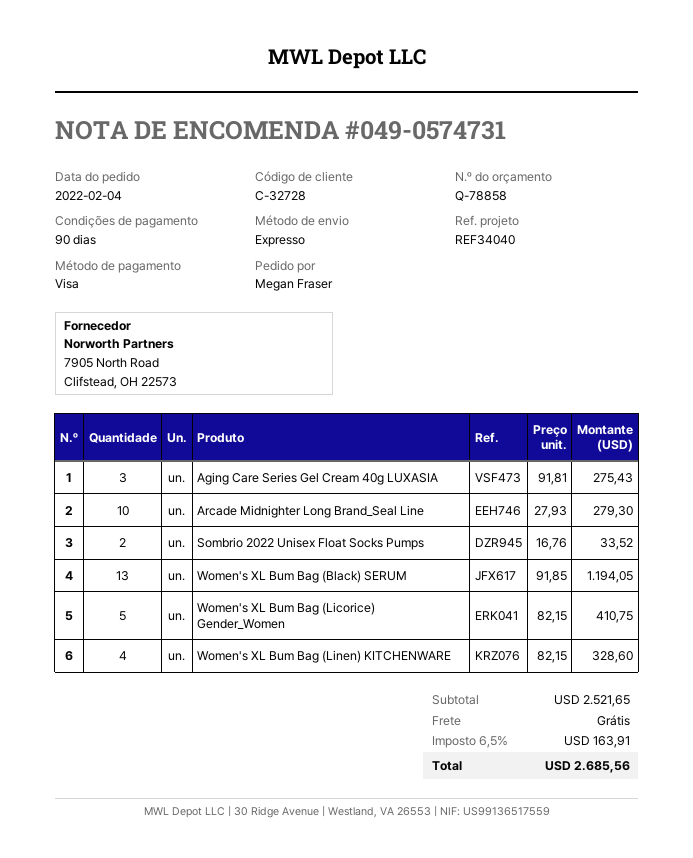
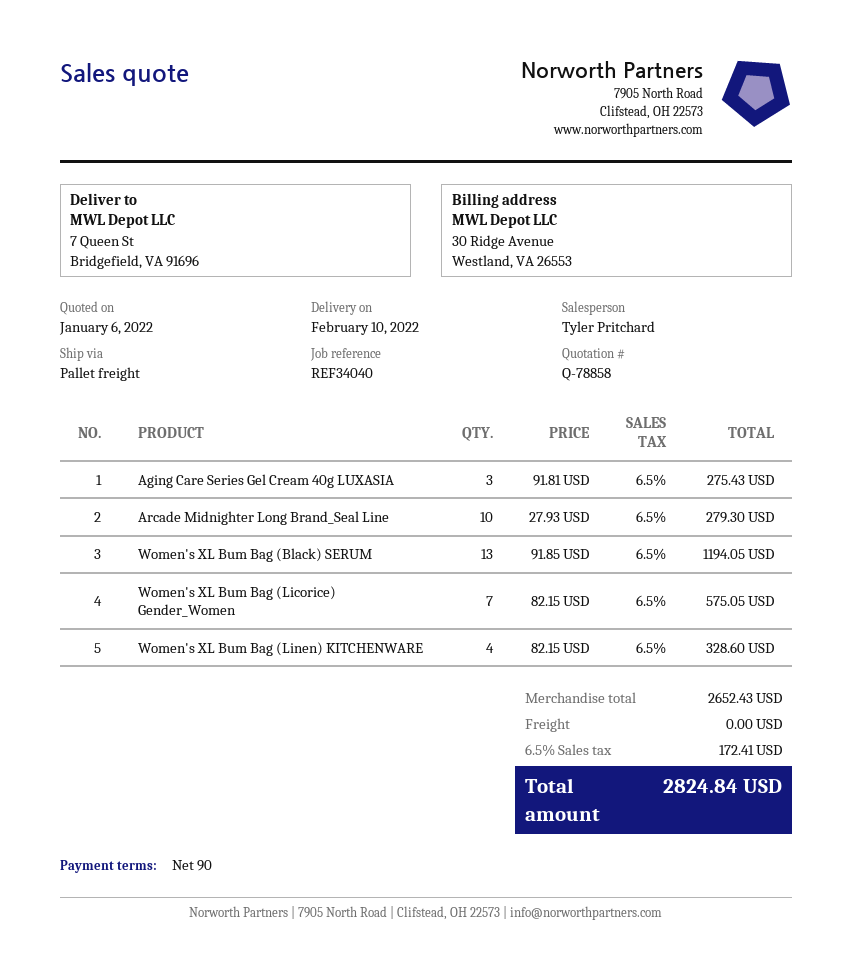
shipping method: express -> pallet freight
Sombrio 2022 Unisex Float Socks Pumps: 2 x 16.76 = 33.52 -> none
Women's XL Bum Bag (Licorice) Gender_Women: 5 x 82.15 = 410.75 -> 7 x 82.15 = 575.05
subtotal: 2521.65 -> 2652.43
tax: 6.5% = 163.91 -> 6.5% = 172.41
total: 2685.56 -> 2824.84

